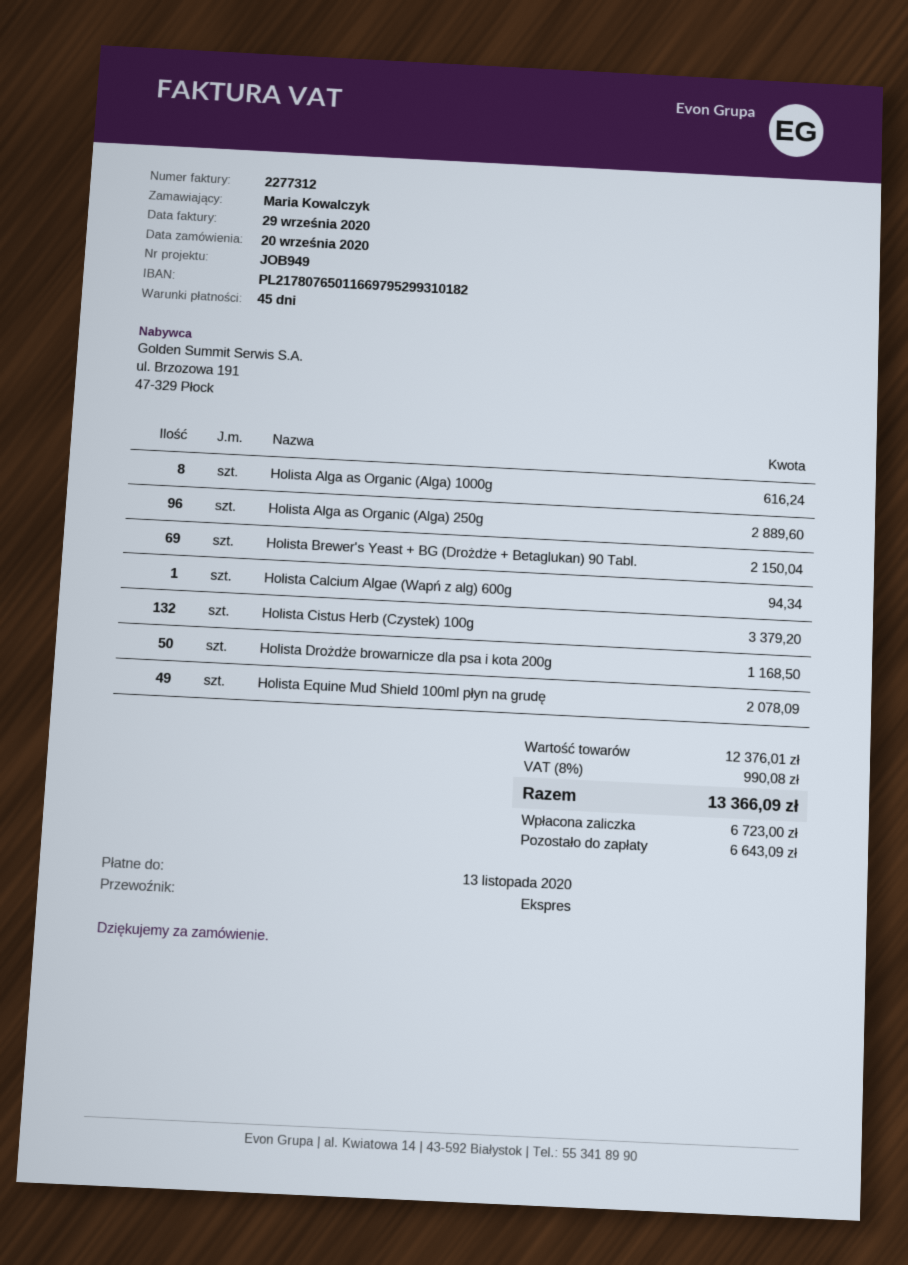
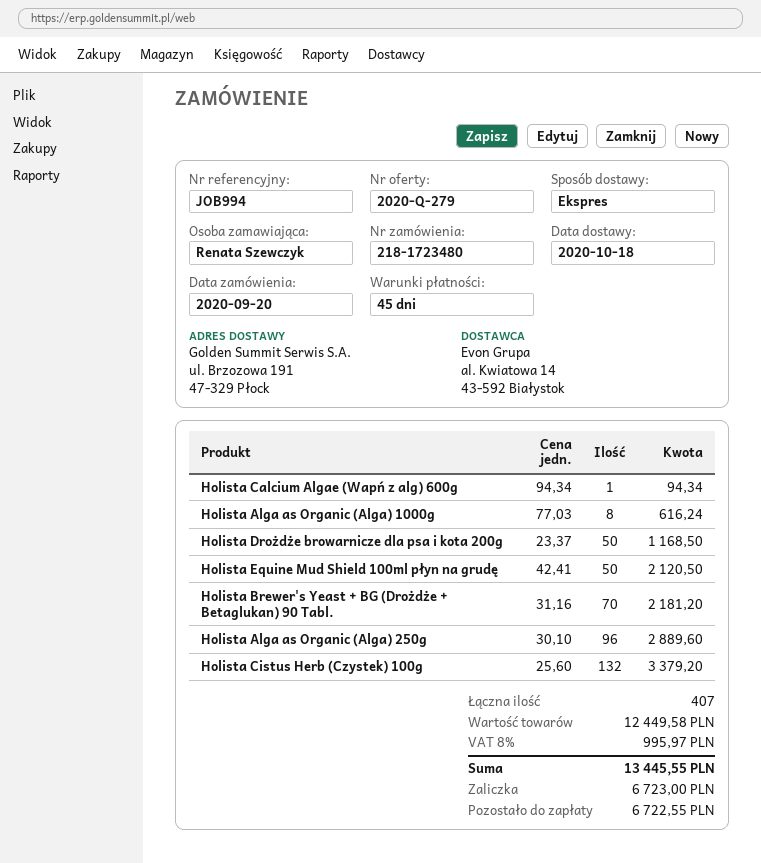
reference: JOB949 -> JOB994
ordered by: Maria Kowalczyk -> Renata Szewczyk
Holista Brewer's Yeast + BG (Drożdże + Betaglukan) 90 Tabl.: 69 for 2150.04 -> 70 for 2181.20
Holista Equine Mud Shield 100ml płyn na grudę: 49 for 2078.09 -> 50 for 2120.50
subtotal: 12376.01 -> 12449.58
tax: 8% = 990.08 -> 8% = 995.97
total: 13366.09 -> 13445.55
balance: 6643.09 -> 6722.55

